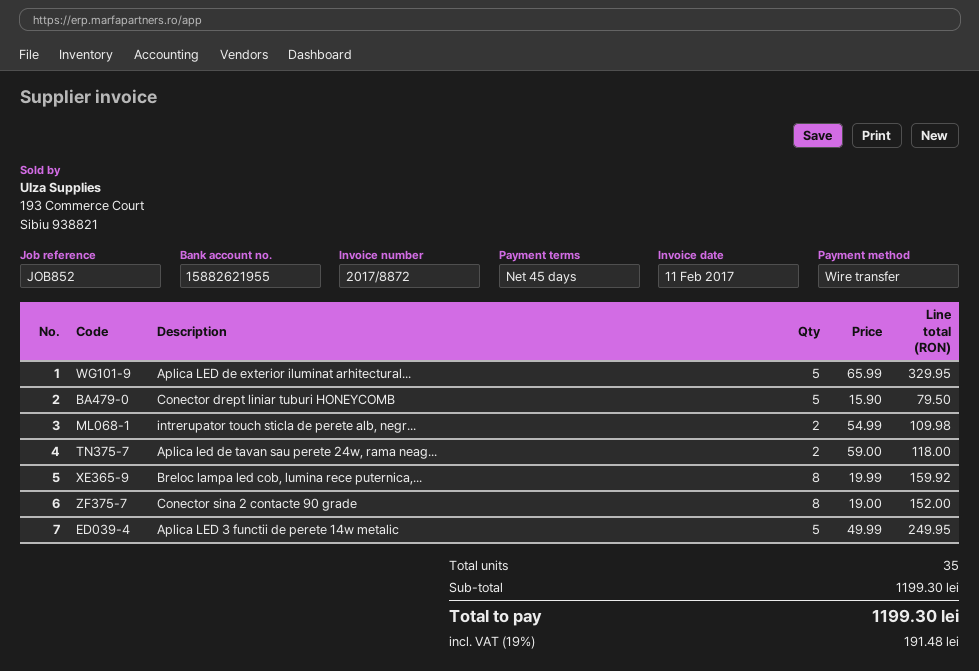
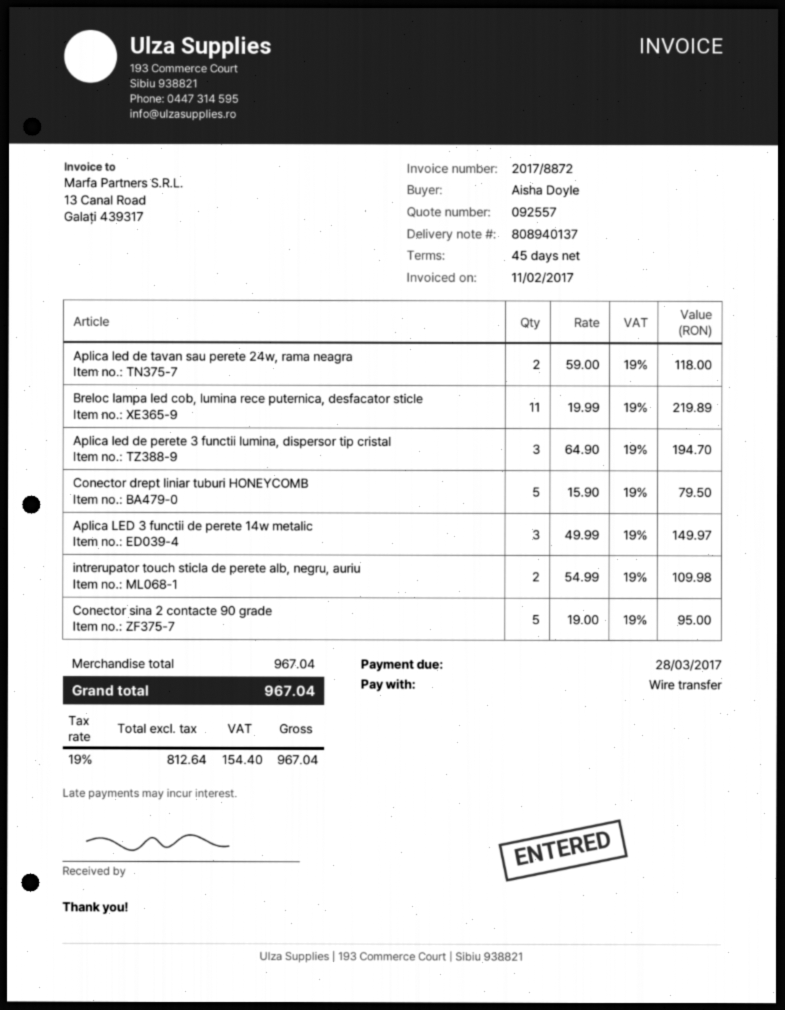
Aplica LED de exterior iluminat arhitectural...: 5 x 65.99 = 329.95 -> none
Breloc lampa led cob, lumina rece puternica,...: 8 x 19.99 = 159.92 -> 11 x 19.99 = 219.89
Conector sina 2 contacte 90 grade: 8 x 19.00 = 152.00 -> 5 x 19.00 = 95.00
Aplica LED 3 functii de perete 14w metalic: 5 x 49.99 = 249.95 -> 3 x 49.99 = 149.97
Aplica led de perete 3 functii lumina, dispersor tip cristal: none -> 3 x 64.90 = 194.70
subtotal: 1199.30 -> 967.04
tax: 19% = 191.48 -> 19% = 154.40
total: 1199.30 -> 967.04

